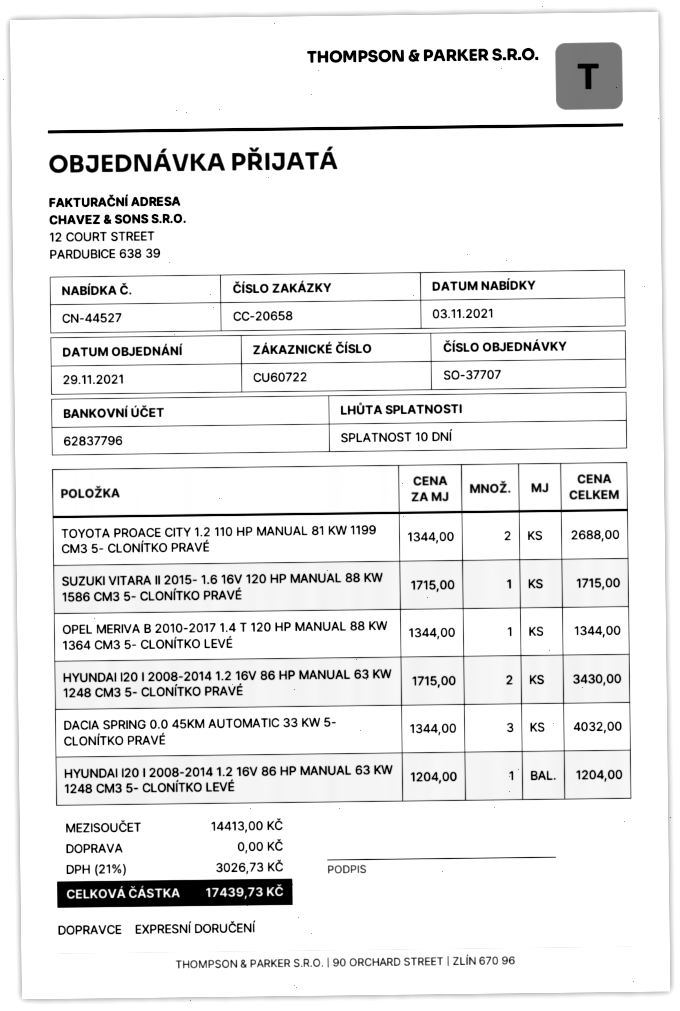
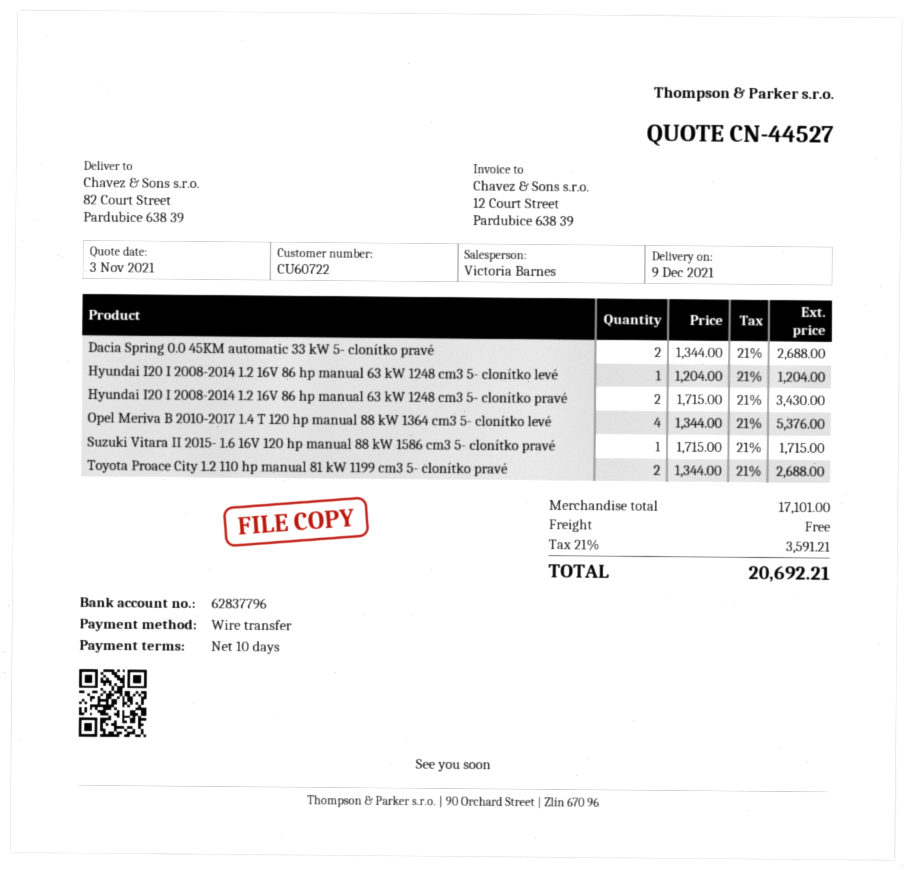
OPEL MERIVA B 2010-2017 1.4 T 120 HP MANUAL 88 KW 1364 CM3 5- CLONÍTKO LEVÉ: 1 x 1344.00 = 1344.00 -> 4 x 1344.00 = 5376.00
DACIA SPRING 0.0 45KM AUTOMATIC 33 KW 5- CLONÍTKO PRAVÉ: 3 x 1344.00 = 4032.00 -> 2 x 1344.00 = 2688.00
subtotal: 14413.00 -> 17101.00
tax: 21% = 3026.73 -> 21% = 3591.21
total: 17439.73 -> 20692.21

